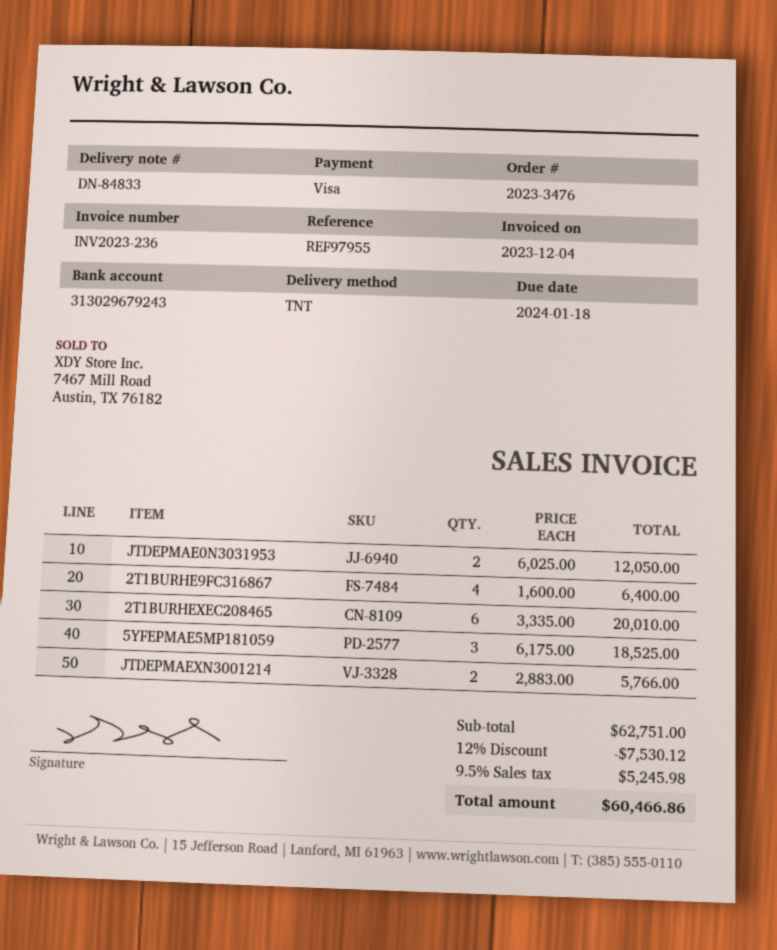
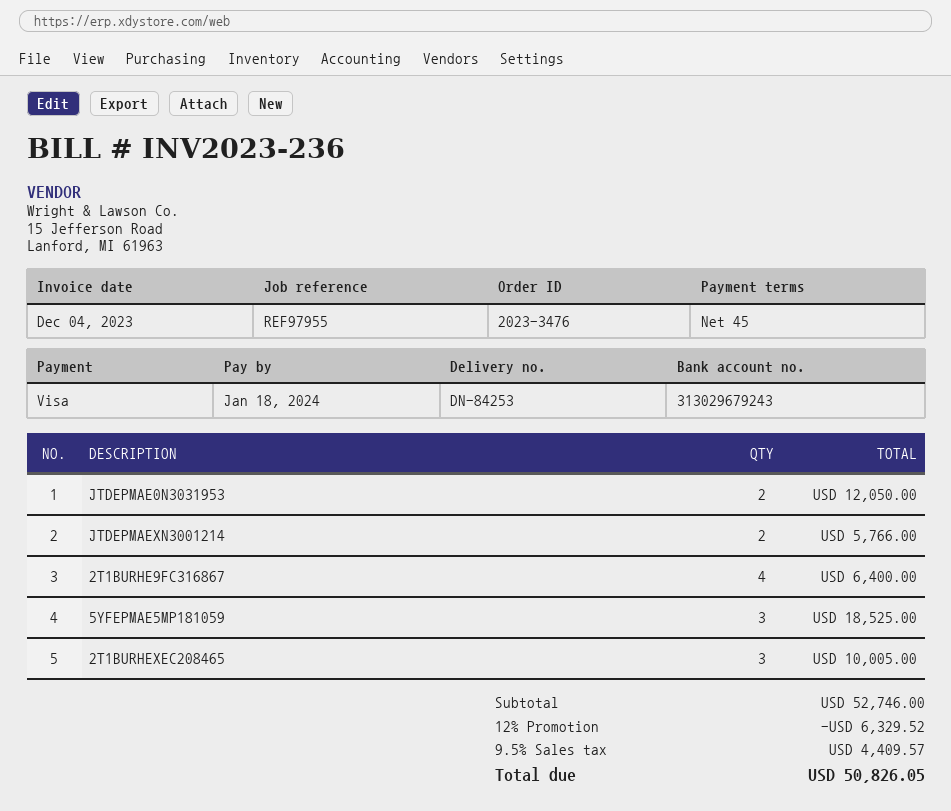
delivery note number: DN-84833 -> DN-84253
2T1BURHEXEC208465: 6 for 20010.00 -> 3 for 10005.00
subtotal: 62751.00 -> 52746.00
discount: 12% = 7530.12 -> 12% = 6329.52
tax: 9.5% = 5245.98 -> 9.5% = 4409.57
total: 60466.86 -> 50826.05

